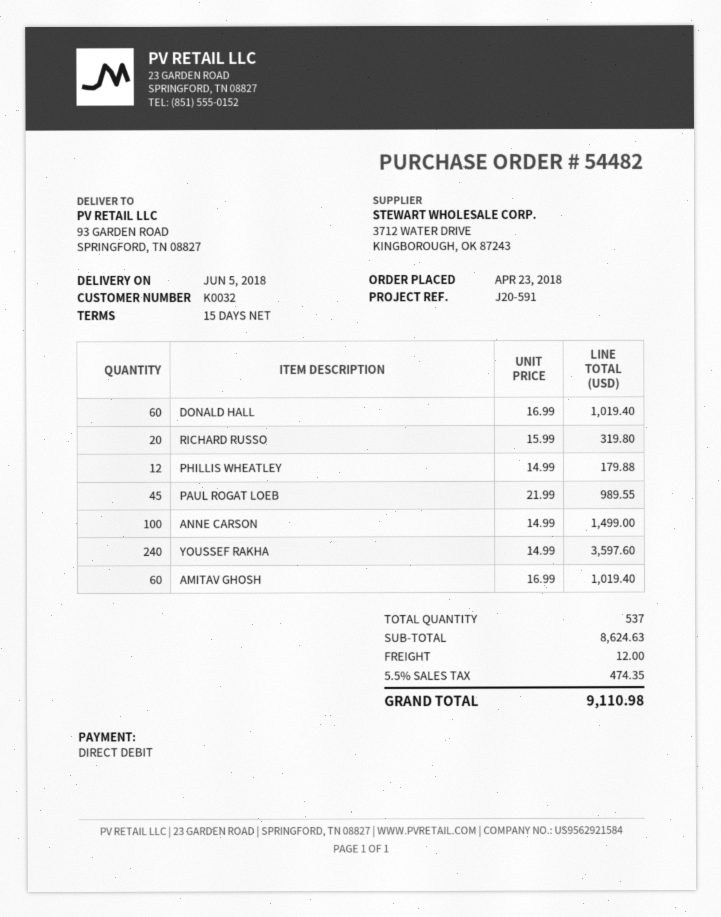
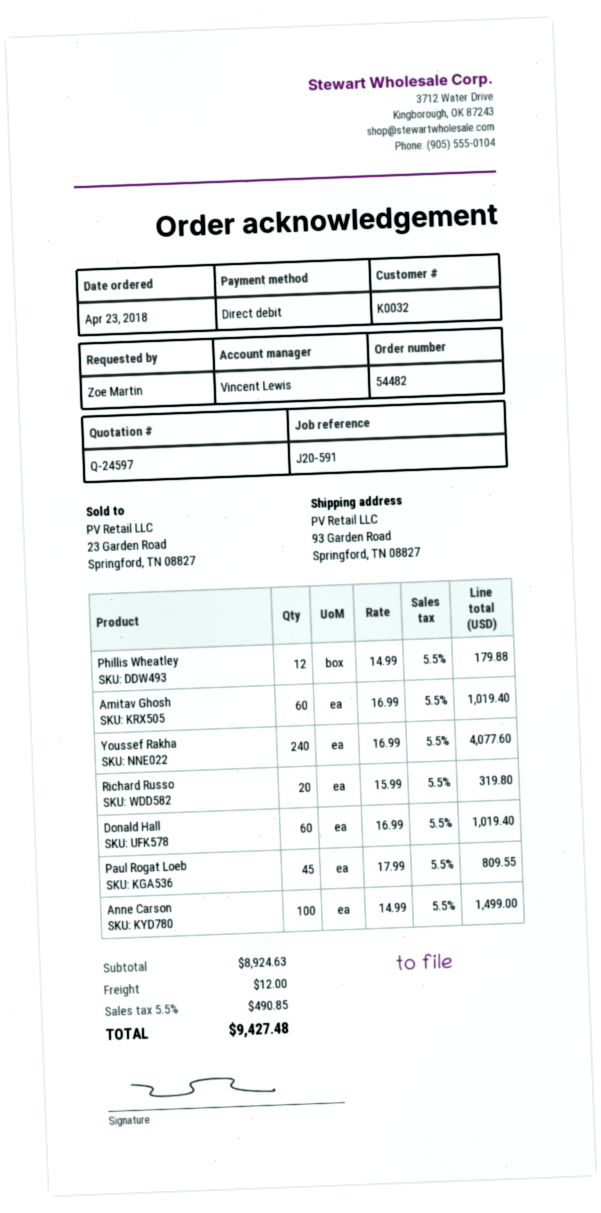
PAUL ROGAT LOEB: 45 x 21.99 = 989.55 -> 45 x 17.99 = 809.55
YOUSSEF RAKHA: 240 x 14.99 = 3597.60 -> 240 x 16.99 = 4077.60
subtotal: 8624.63 -> 8924.63
tax: 5.5% = 474.35 -> 5.5% = 490.85
total: 9110.98 -> 9427.48

